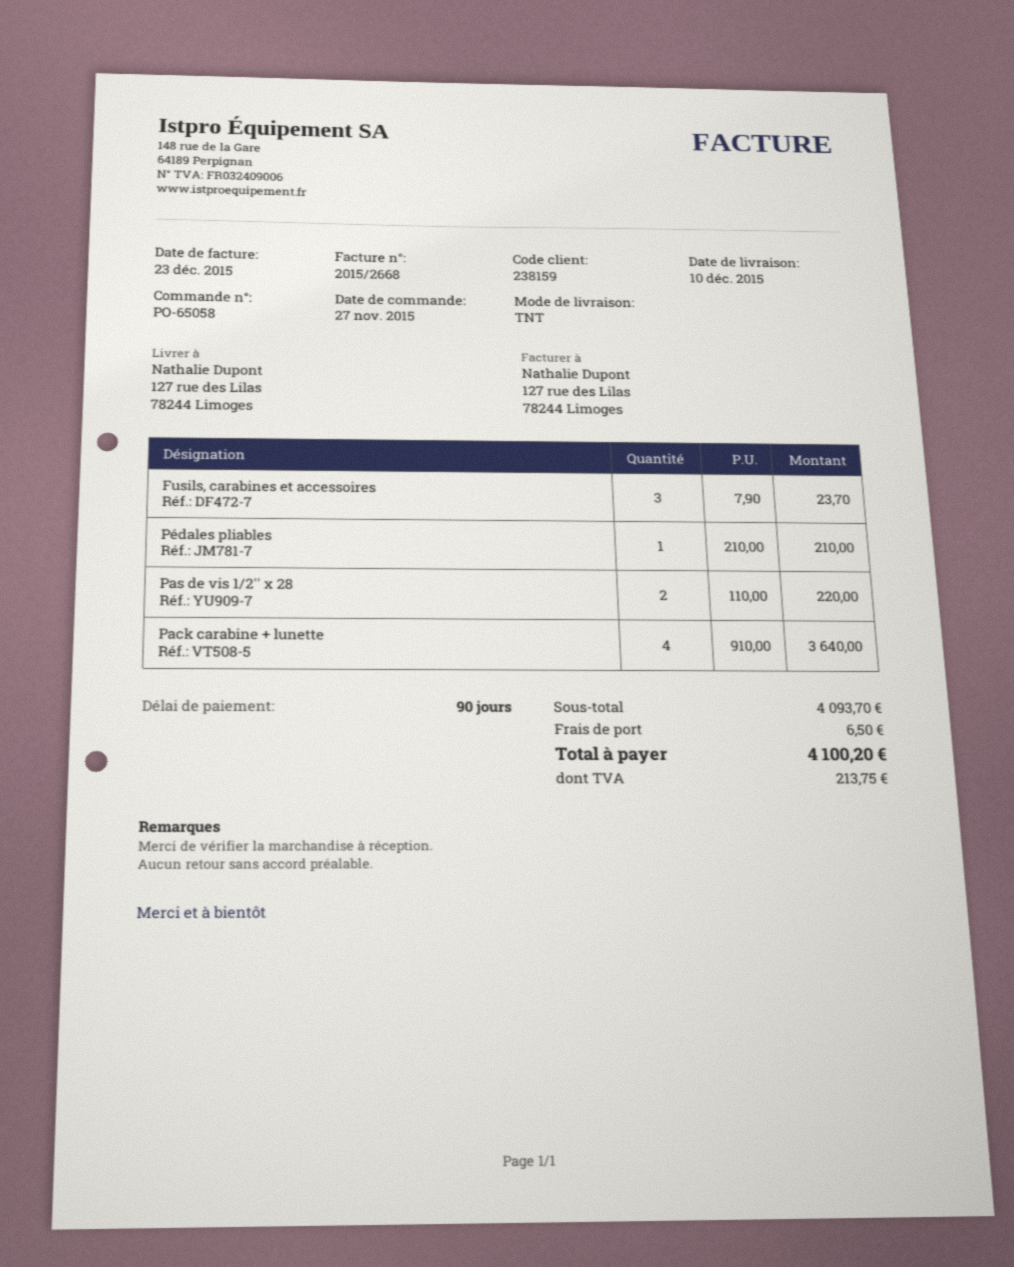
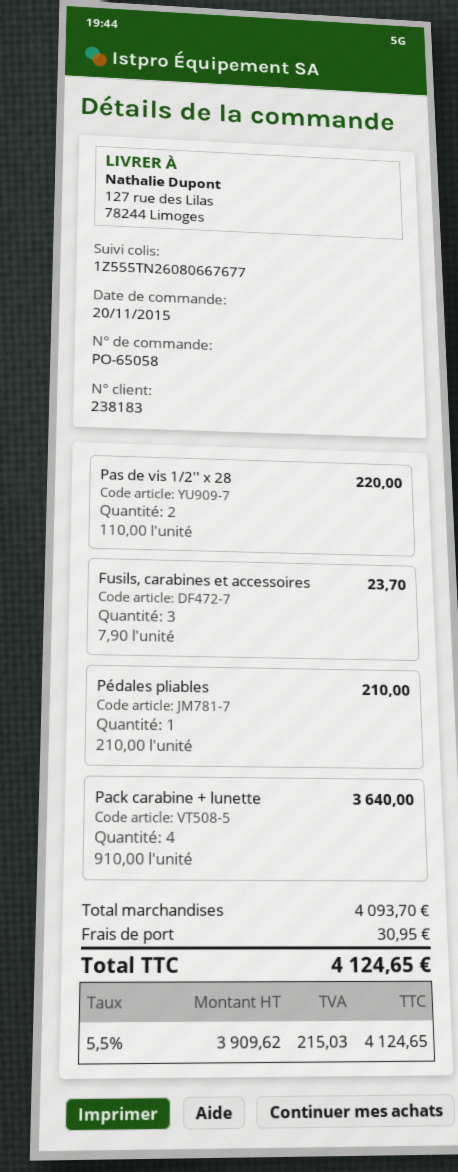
order date: 2015-11-27 -> 2015-11-20
customer number: 238159 -> 238183
shipping: 6.50 -> 30.95
tax: 213.75 -> 215.03
total: 4100.20 -> 4124.65

